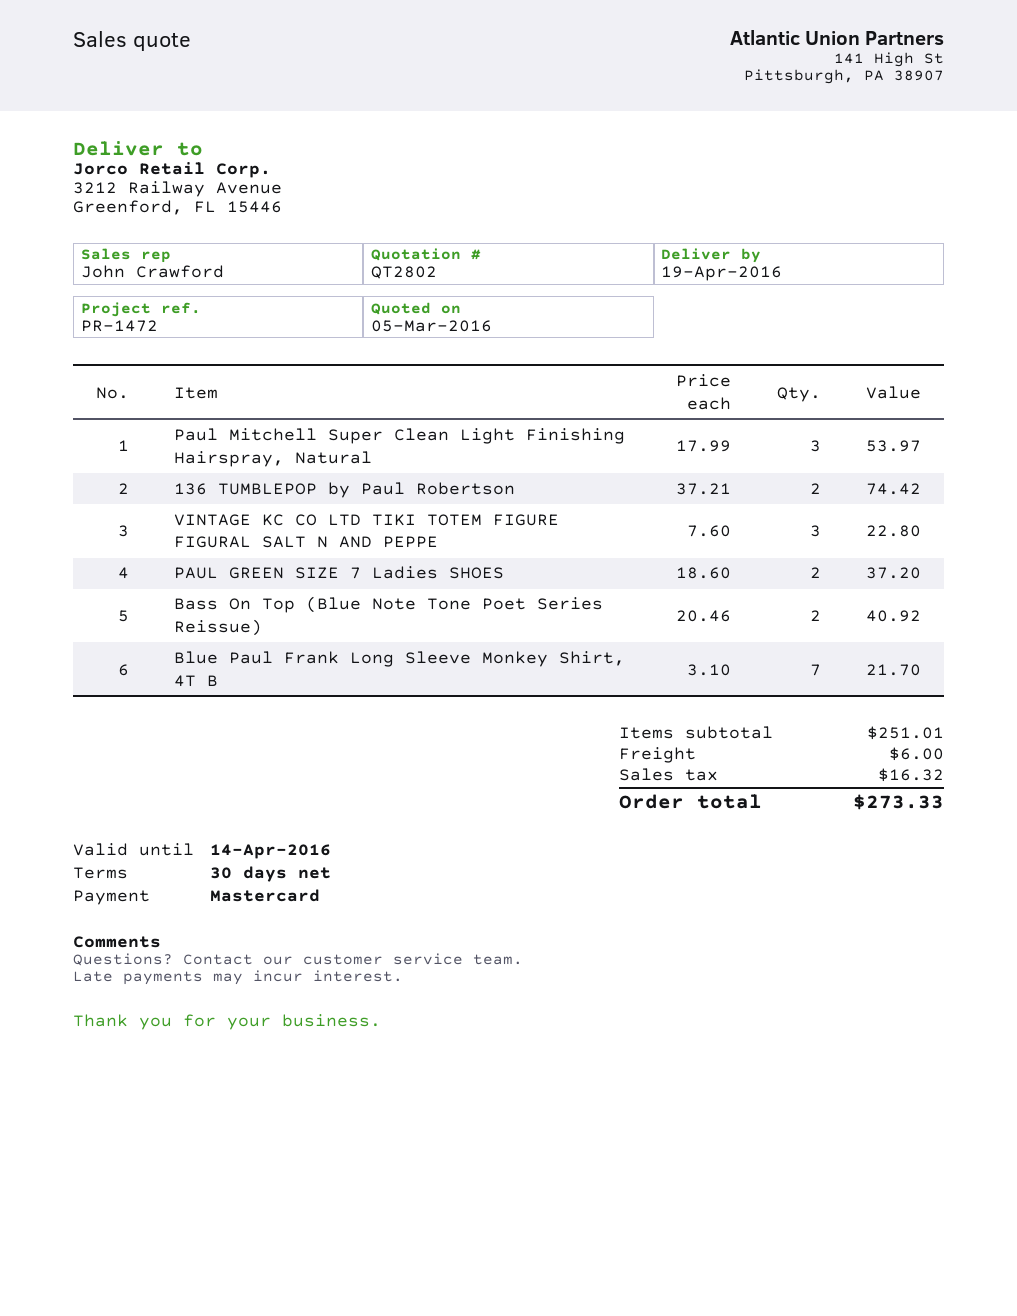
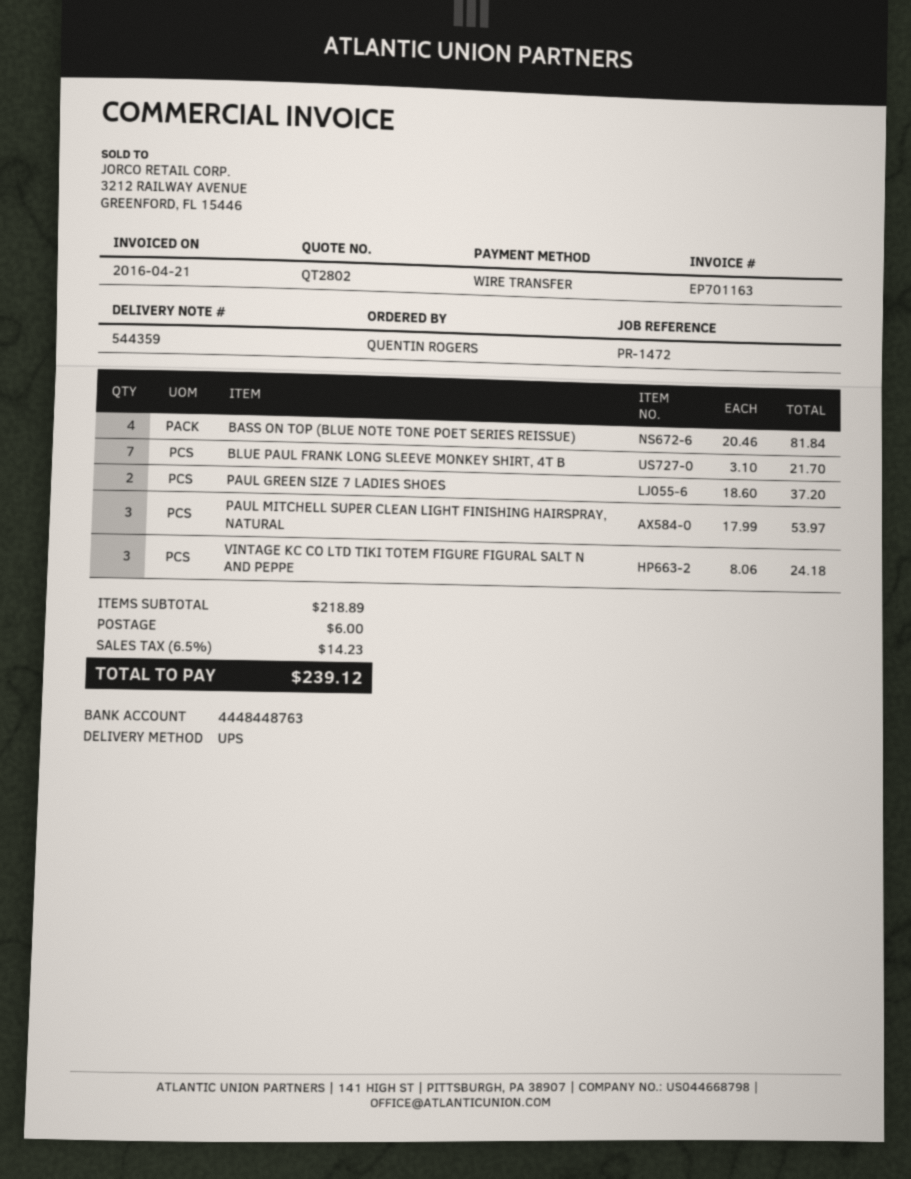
payment method: Mastercard -> bank transfer
136 TUMBLEPOP by Paul Robertson: 2 x 37.21 = 74.42 -> none
VINTAGE KC CO LTD TIKI TOTEM FIGURE FIGURAL SALT N AND PEPPE: 3 x 7.60 = 22.80 -> 3 x 8.06 = 24.18
Bass On Top (Blue Note Tone Poet Series Reissue): 2 x 20.46 = 40.92 -> 4 x 20.46 = 81.84
subtotal: 251.01 -> 218.89
tax: 16.32 -> 14.23
total: 273.33 -> 239.12

